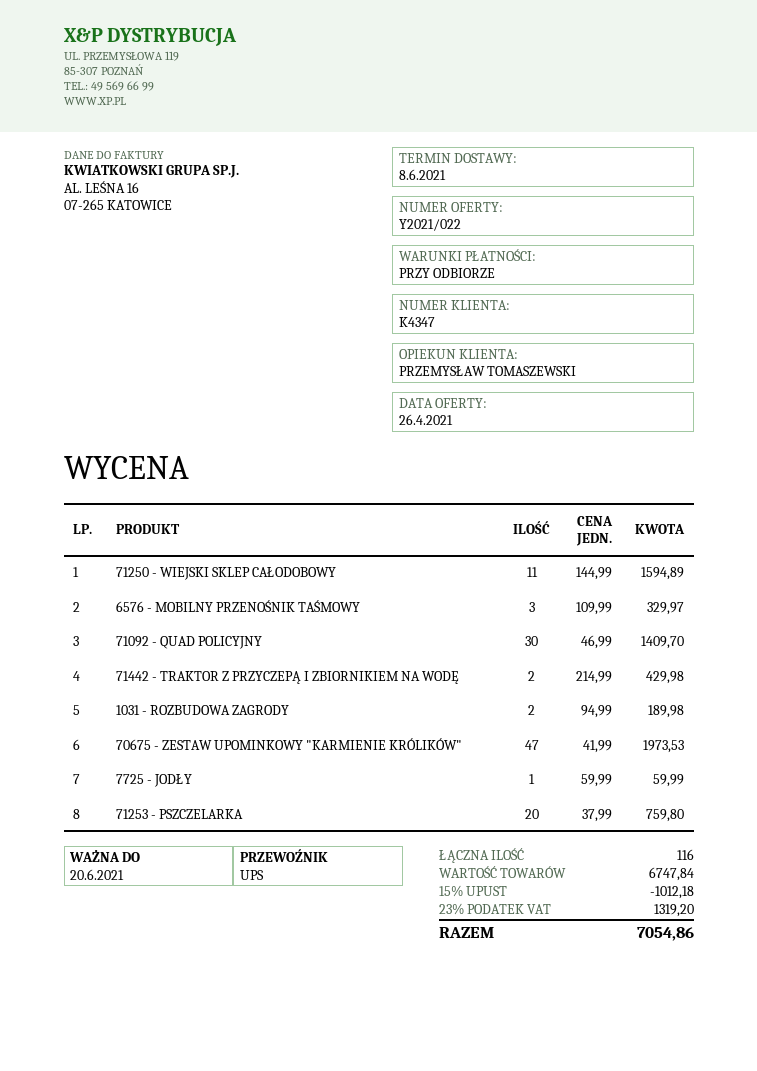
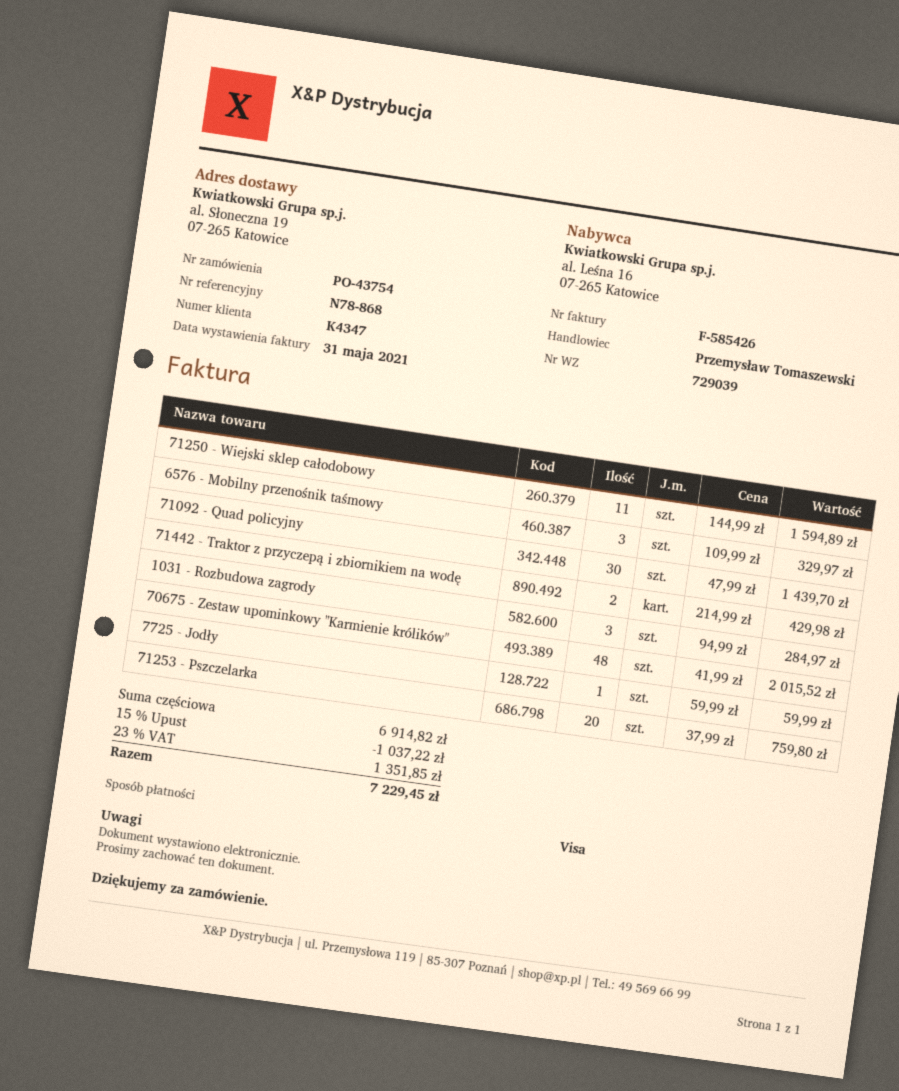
71092 - QUAD POLICYJNY: 30 x 46.99 = 1409.70 -> 30 x 47.99 = 1439.70
1031 - ROZBUDOWA ZAGRODY: 2 x 94.99 = 189.98 -> 3 x 94.99 = 284.97
70675 - ZESTAW UPOMINKOWY "KARMIENIE KRÓLIKÓW": 47 x 41.99 = 1973.53 -> 48 x 41.99 = 2015.52
subtotal: 6747.84 -> 6914.82
discount: 15% = 1012.18 -> 15% = 1037.22
tax: 23% = 1319.20 -> 23% = 1351.85
total: 7054.86 -> 7229.45

